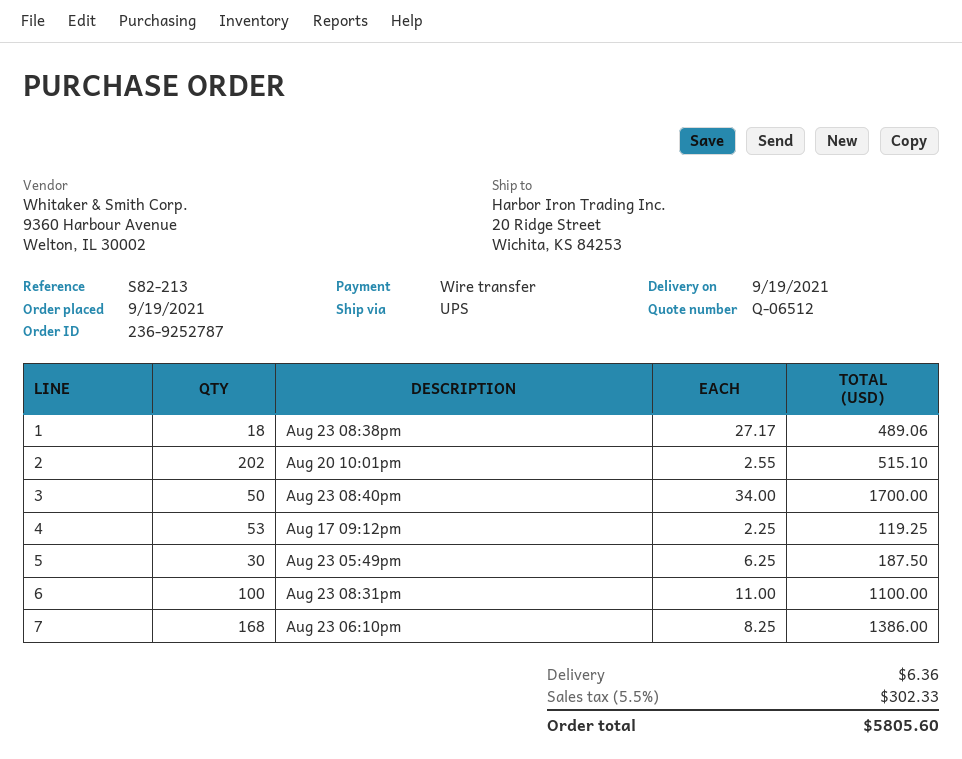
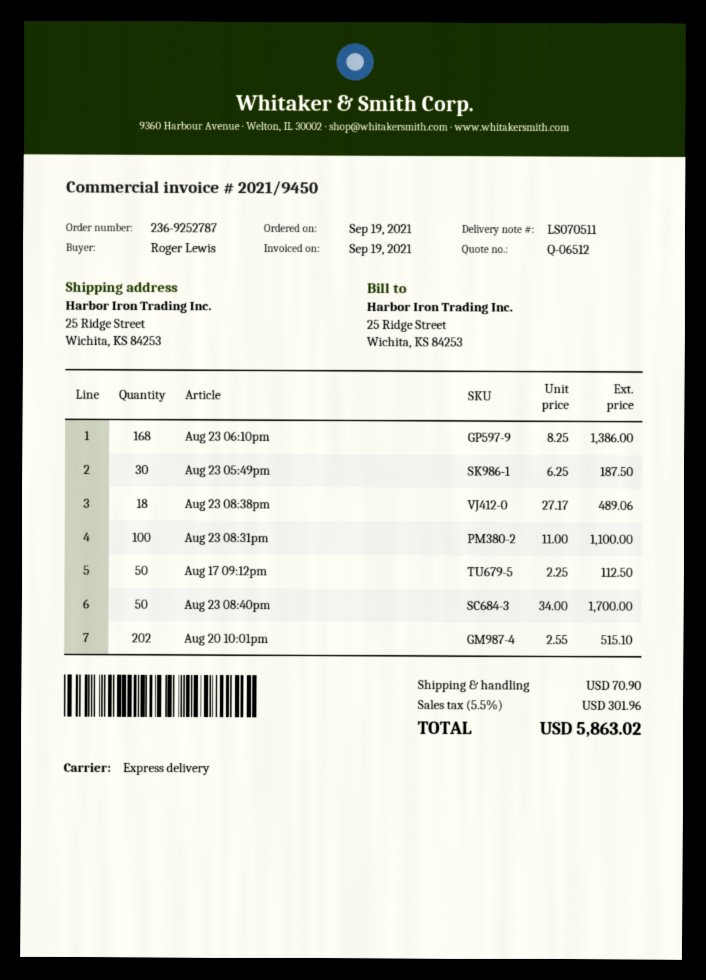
shipping method: UPS -> express
ship to: 20 Ridge Street, Wichita, KS 84253 -> 25 Ridge Street, Wichita, KS 84253
Aug 17 09:12pm: 53 x 2.25 = 119.25 -> 50 x 2.25 = 112.50
shipping: 6.36 -> 70.90
tax: 5.5% = 302.33 -> 5.5% = 301.96
total: 5805.60 -> 5863.02

